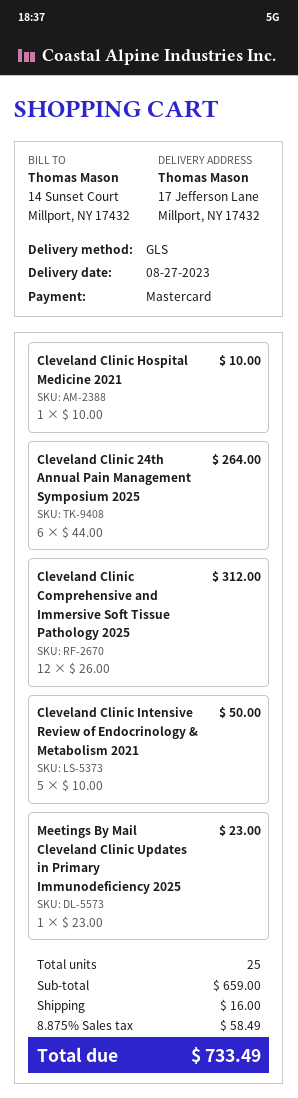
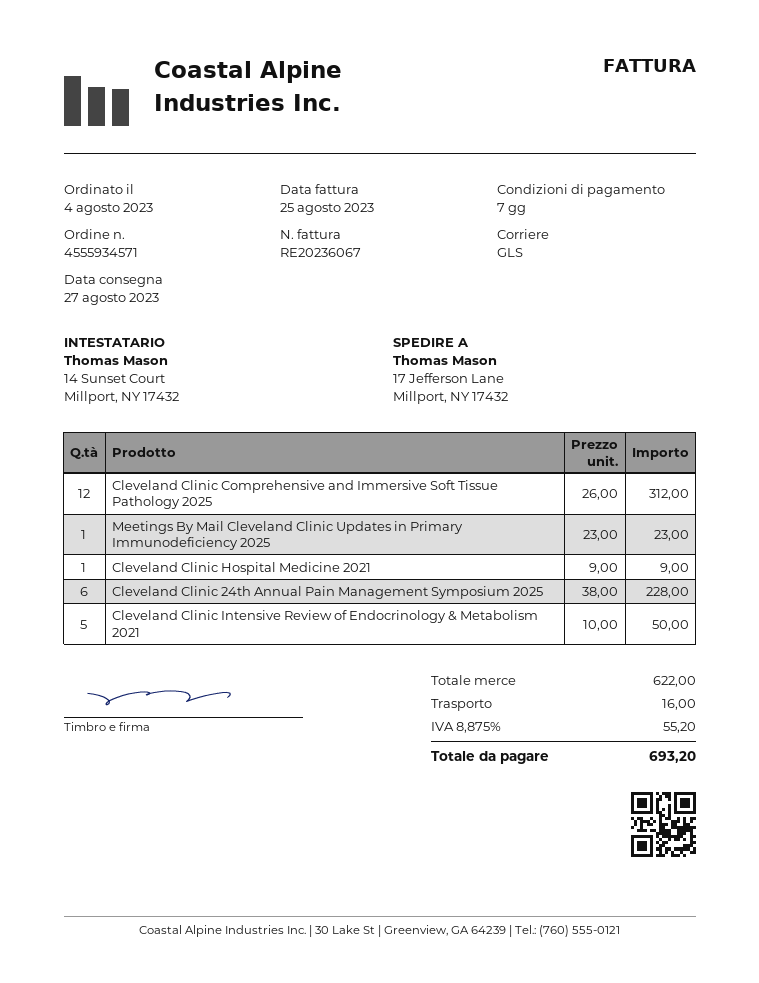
Cleveland Clinic Hospital Medicine 2021: 1 x 10.00 = 10.00 -> 1 x 9.00 = 9.00
Cleveland Clinic 24th Annual Pain Management Symposium 2025: 6 x 44.00 = 264.00 -> 6 x 38.00 = 228.00
subtotal: 659.00 -> 622.00
tax: 8.875% = 58.49 -> 8.875% = 55.20
total: 733.49 -> 693.20

